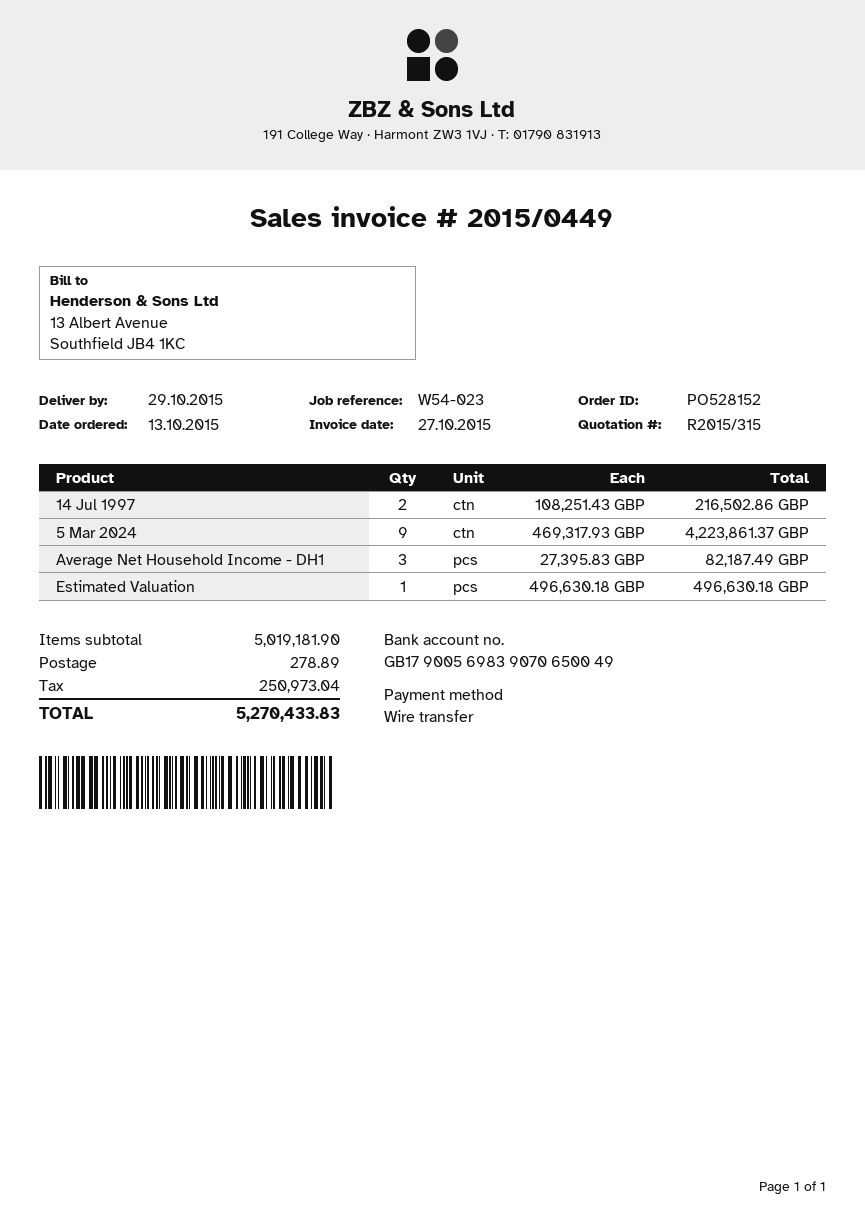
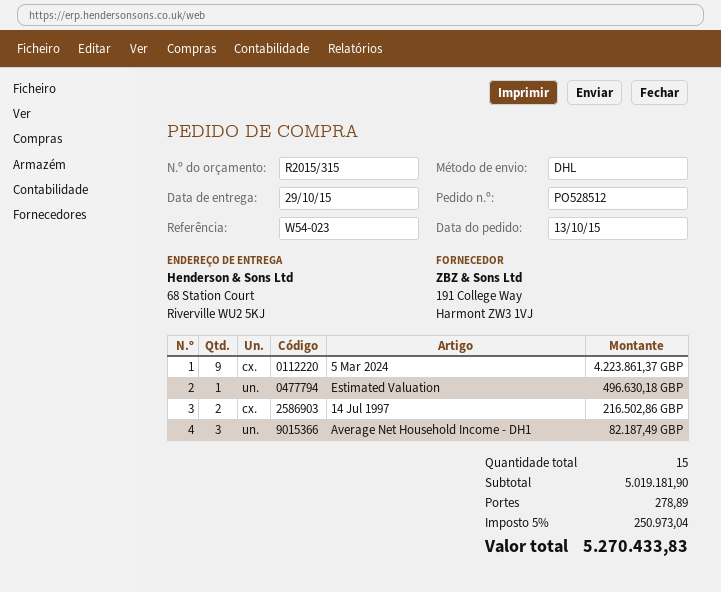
order number: PO528152 -> PO528512

